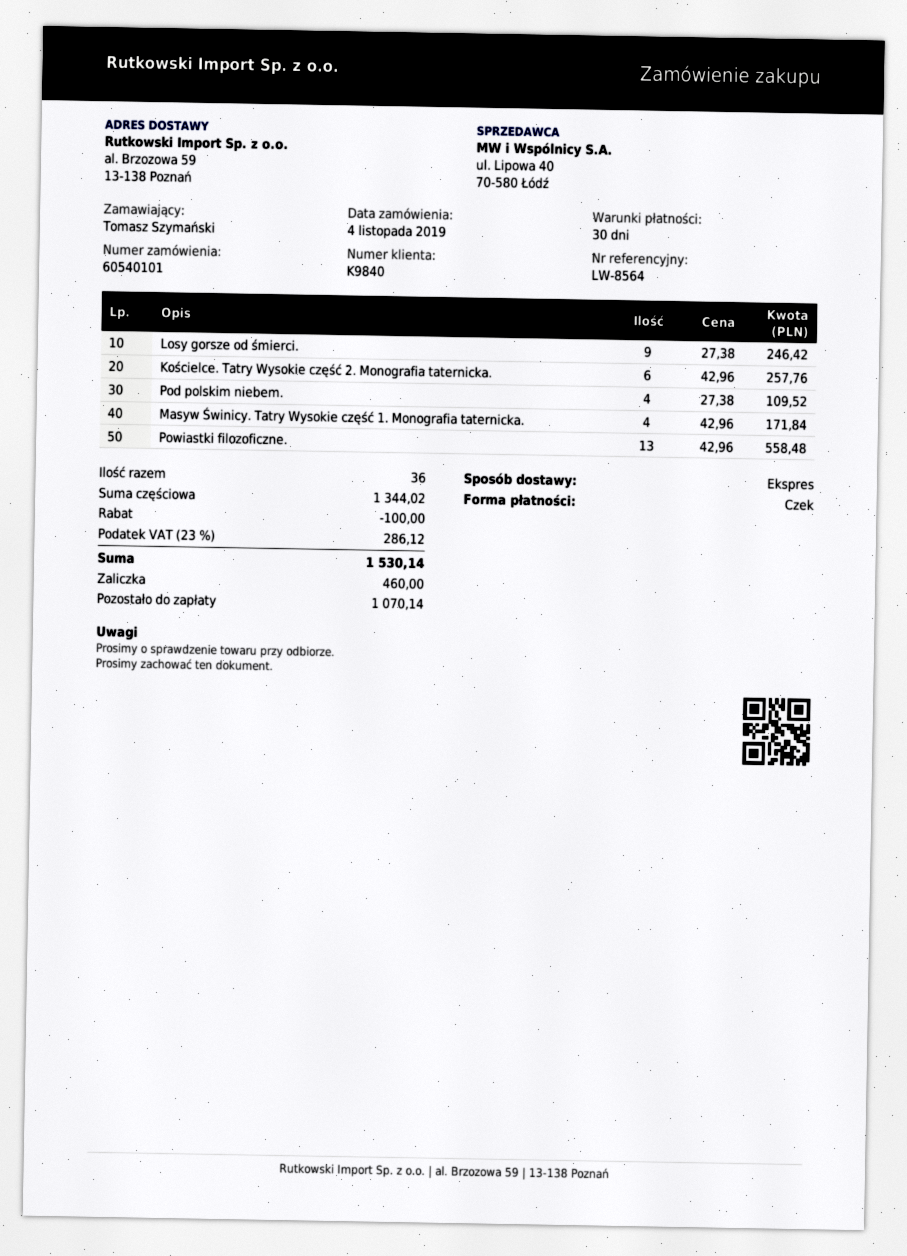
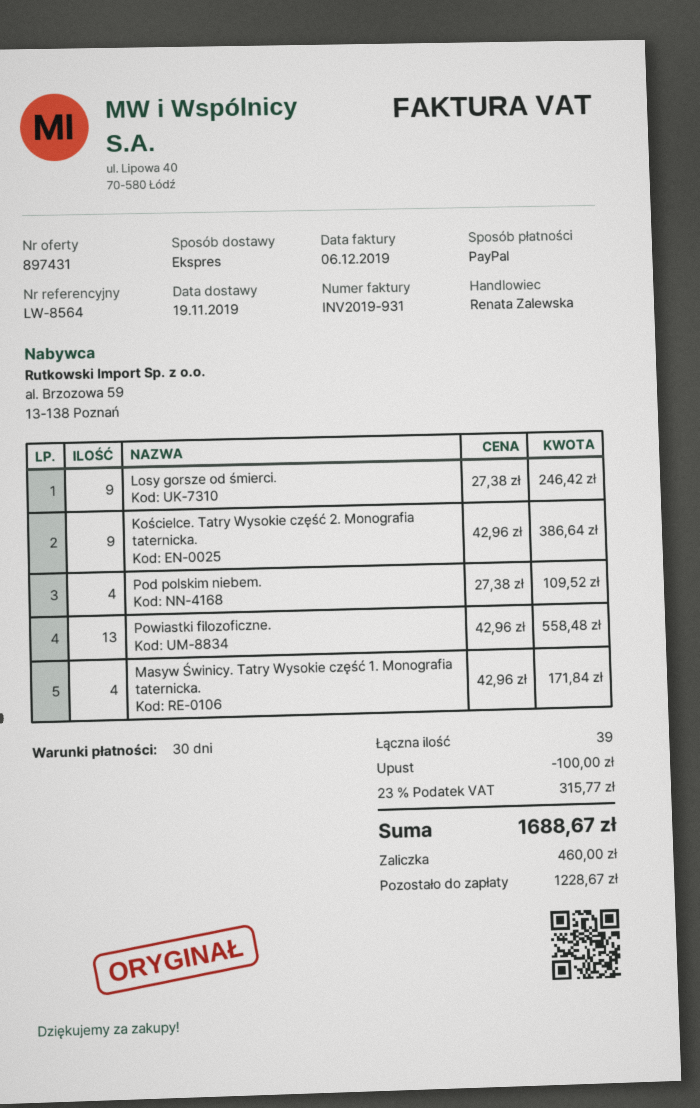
payment method: cheque -> PayPal
Kościelce. Tatry Wysokie część 2. Monografia taternicka.: 6 x 42.96 = 257.76 -> 9 x 42.96 = 386.64
total quantity: 36 -> 39
tax: 23% = 286.12 -> 23% = 315.77
total: 1530.14 -> 1688.67
balance: 1070.14 -> 1228.67

